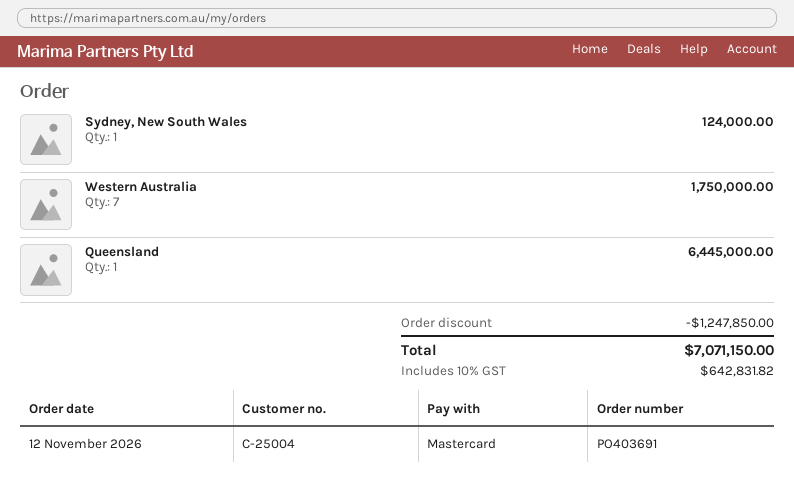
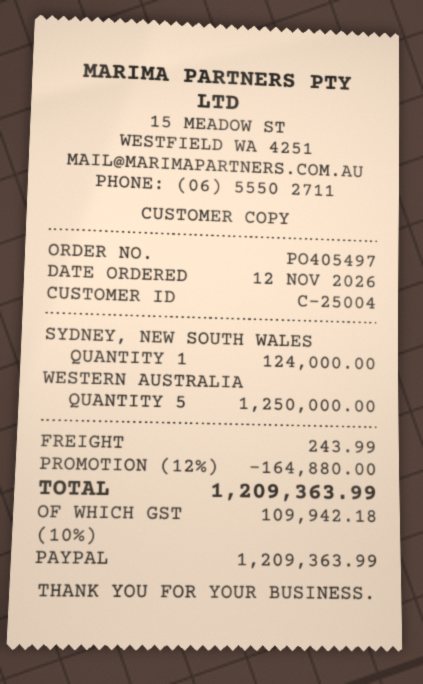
order number: PO403691 -> PO405497
payment method: Mastercard -> PayPal
Western Australia: 7 for 1750000.00 -> 5 for 1250000.00
Queensland: 1 for 6445000.00 -> none
discount: 1247850.00 -> 164880.00
shipping: none -> 243.99
tax: 10% = 642831.82 -> 10% = 109942.18
total: 7071150.00 -> 1209363.99

